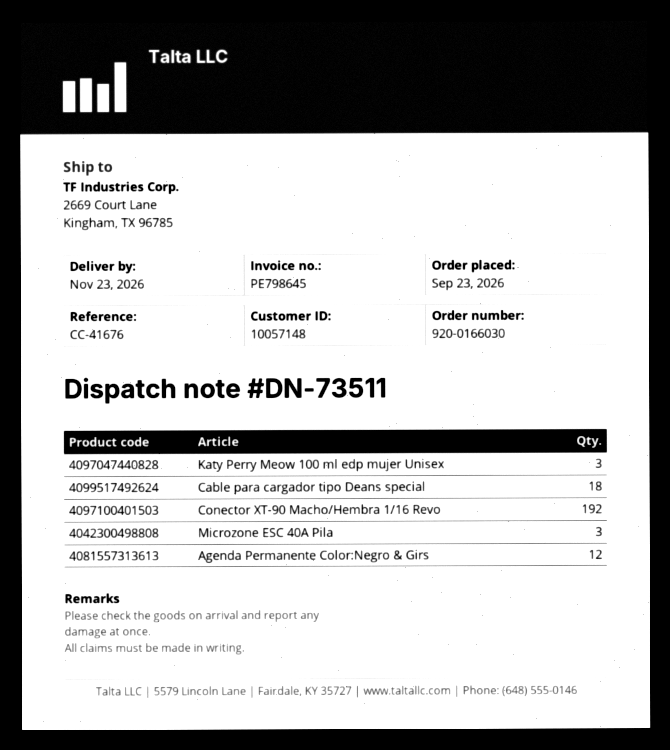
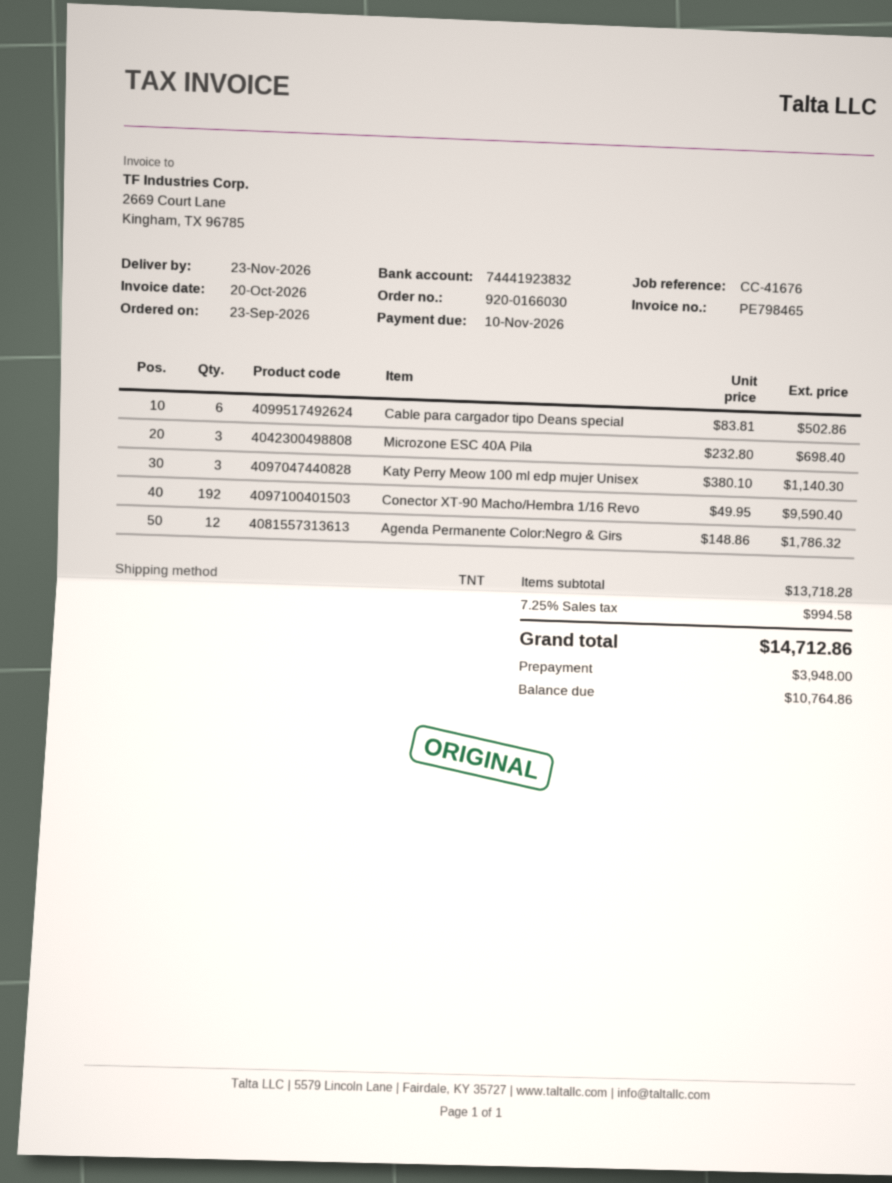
invoice number: PE798645 -> PE798465
Cable para cargador tipo Deans special: 18 -> 6

